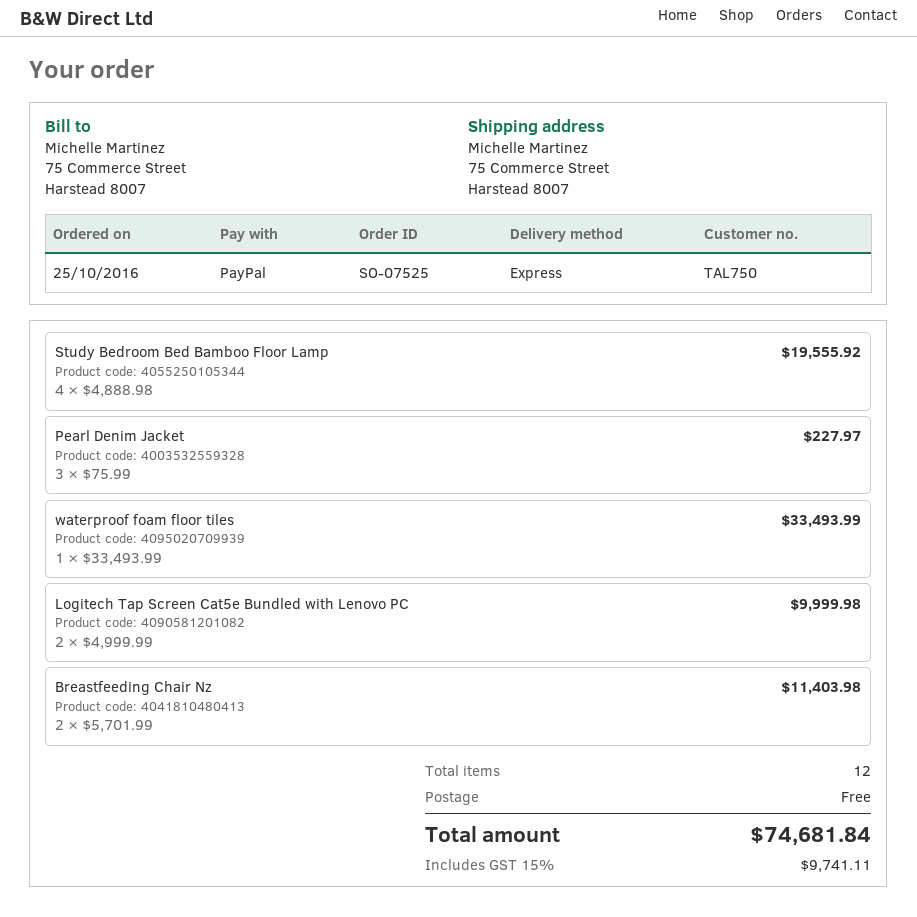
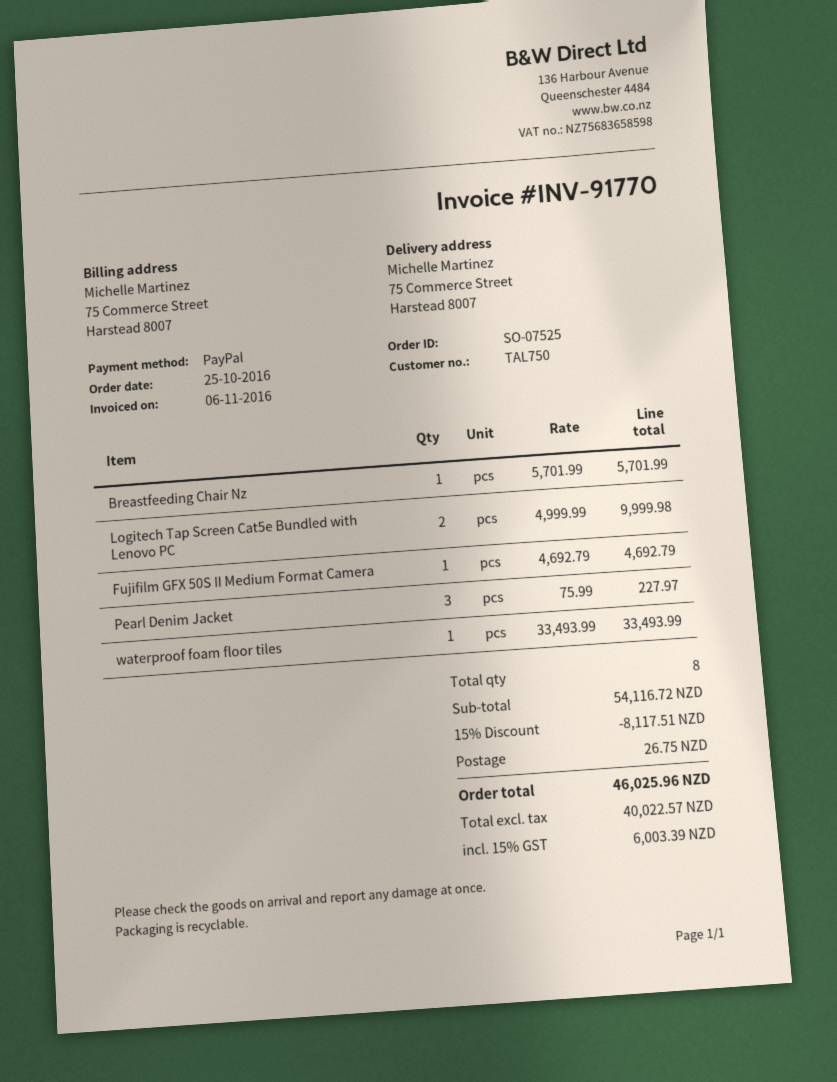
Study Bedroom Bed Bamboo Floor Lamp: 4 x 4888.98 = 19555.92 -> none
Breastfeeding Chair Nz: 2 x 5701.99 = 11403.98 -> 1 x 5701.99 = 5701.99
Fujifilm GFX 50S II Medium Format Camera: none -> 1 x 4692.79 = 4692.79
total quantity: 12 -> 8
discount: none -> 15% = 8117.51
shipping: 0.00 -> 26.75
tax: 15% = 9741.11 -> 15% = 6003.39
total: 74681.84 -> 46025.96

